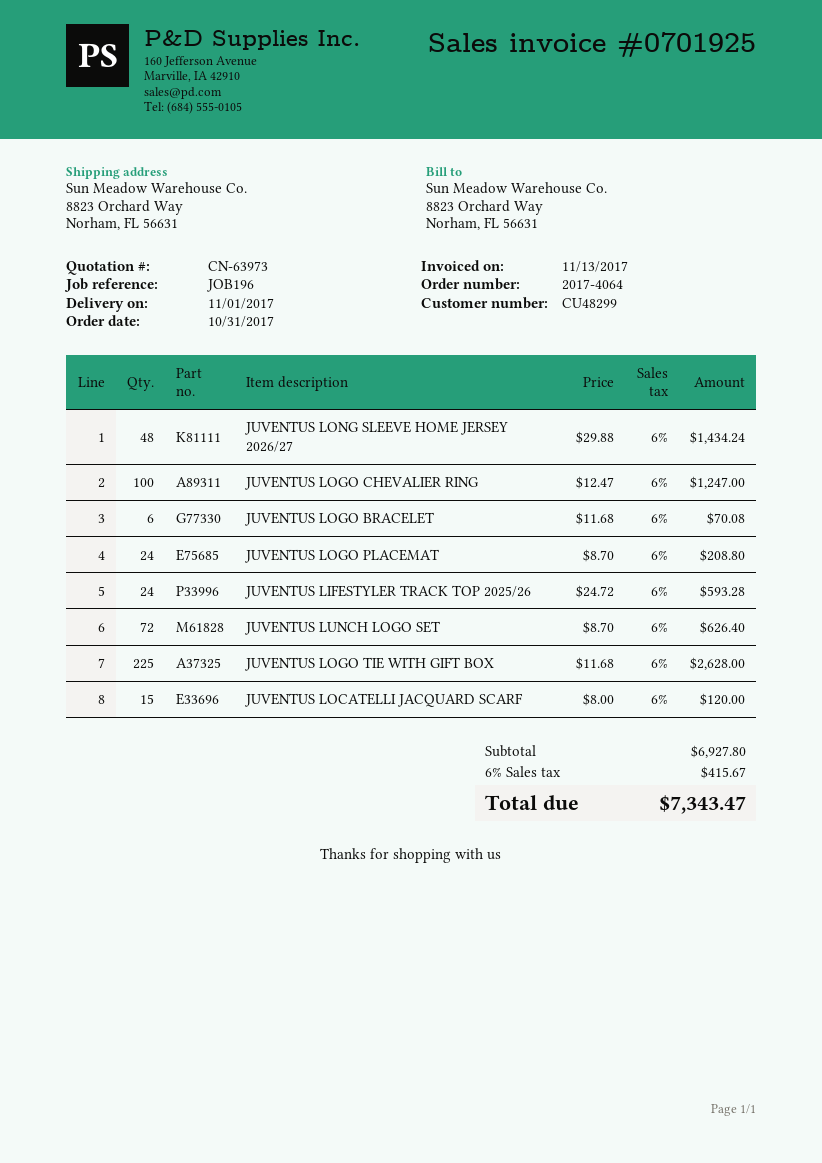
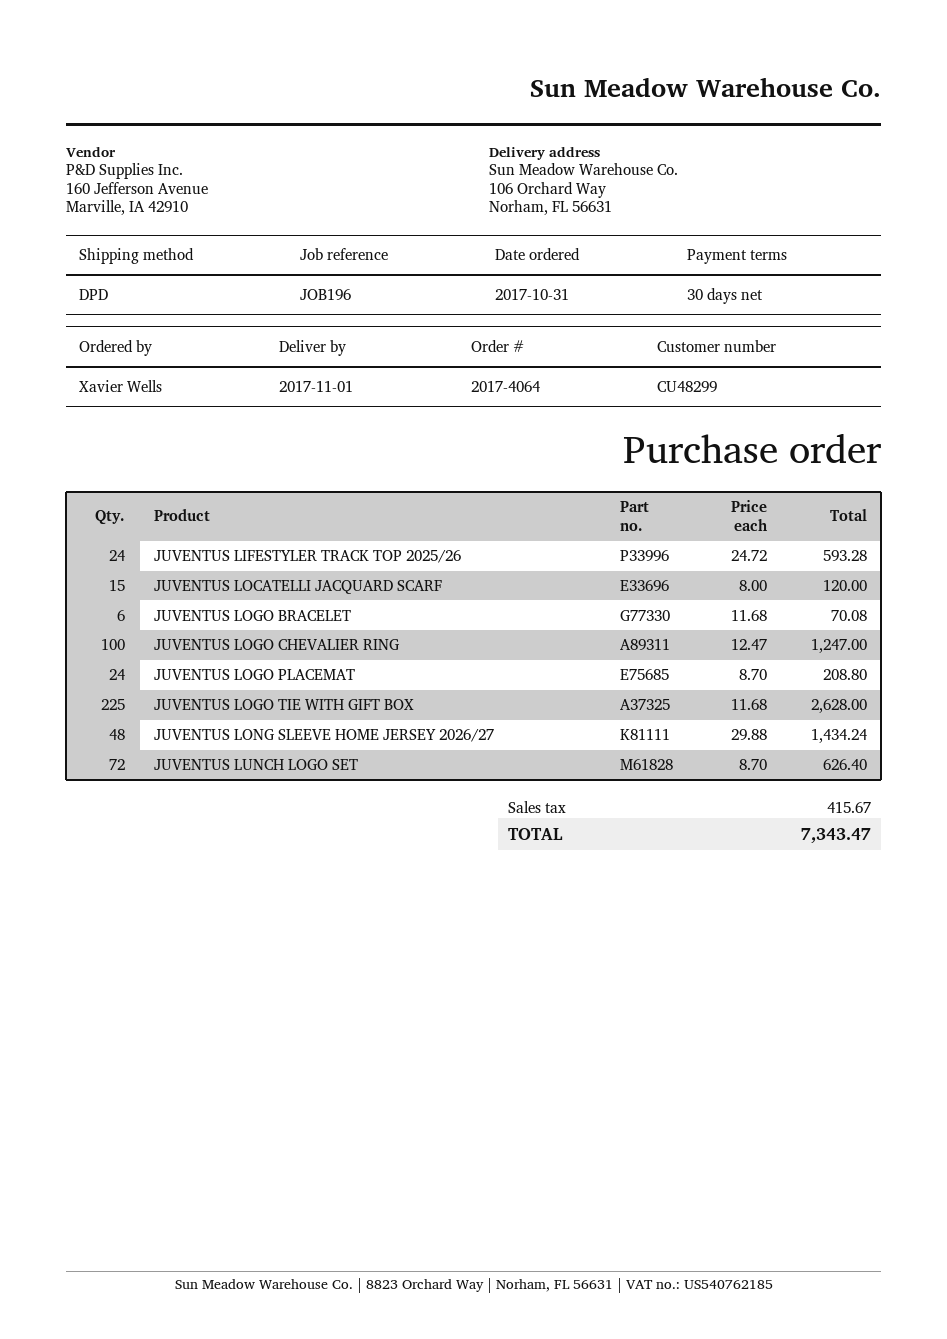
ship to: 8823 Orchard Way, Norham, FL 56631 -> 106 Orchard Way, Norham, FL 56631

